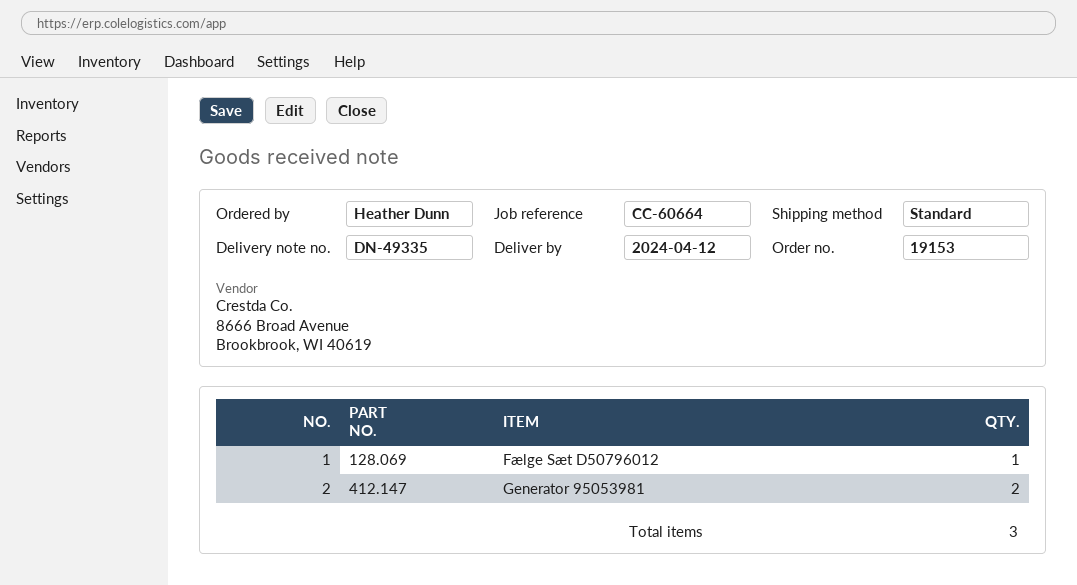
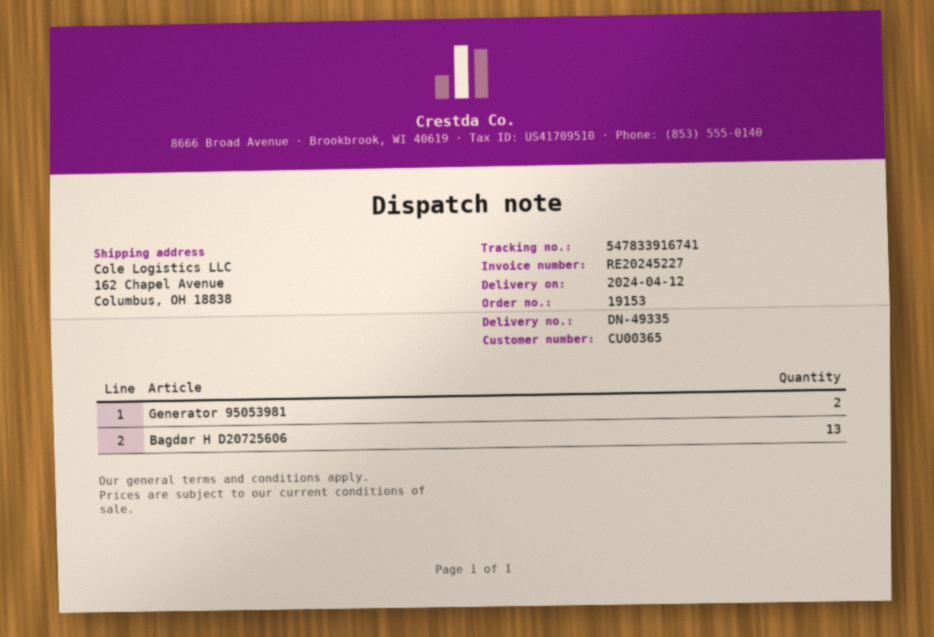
Fælge Sæt D50796012: 1 -> none
Bagdør H D20725606: none -> 13

